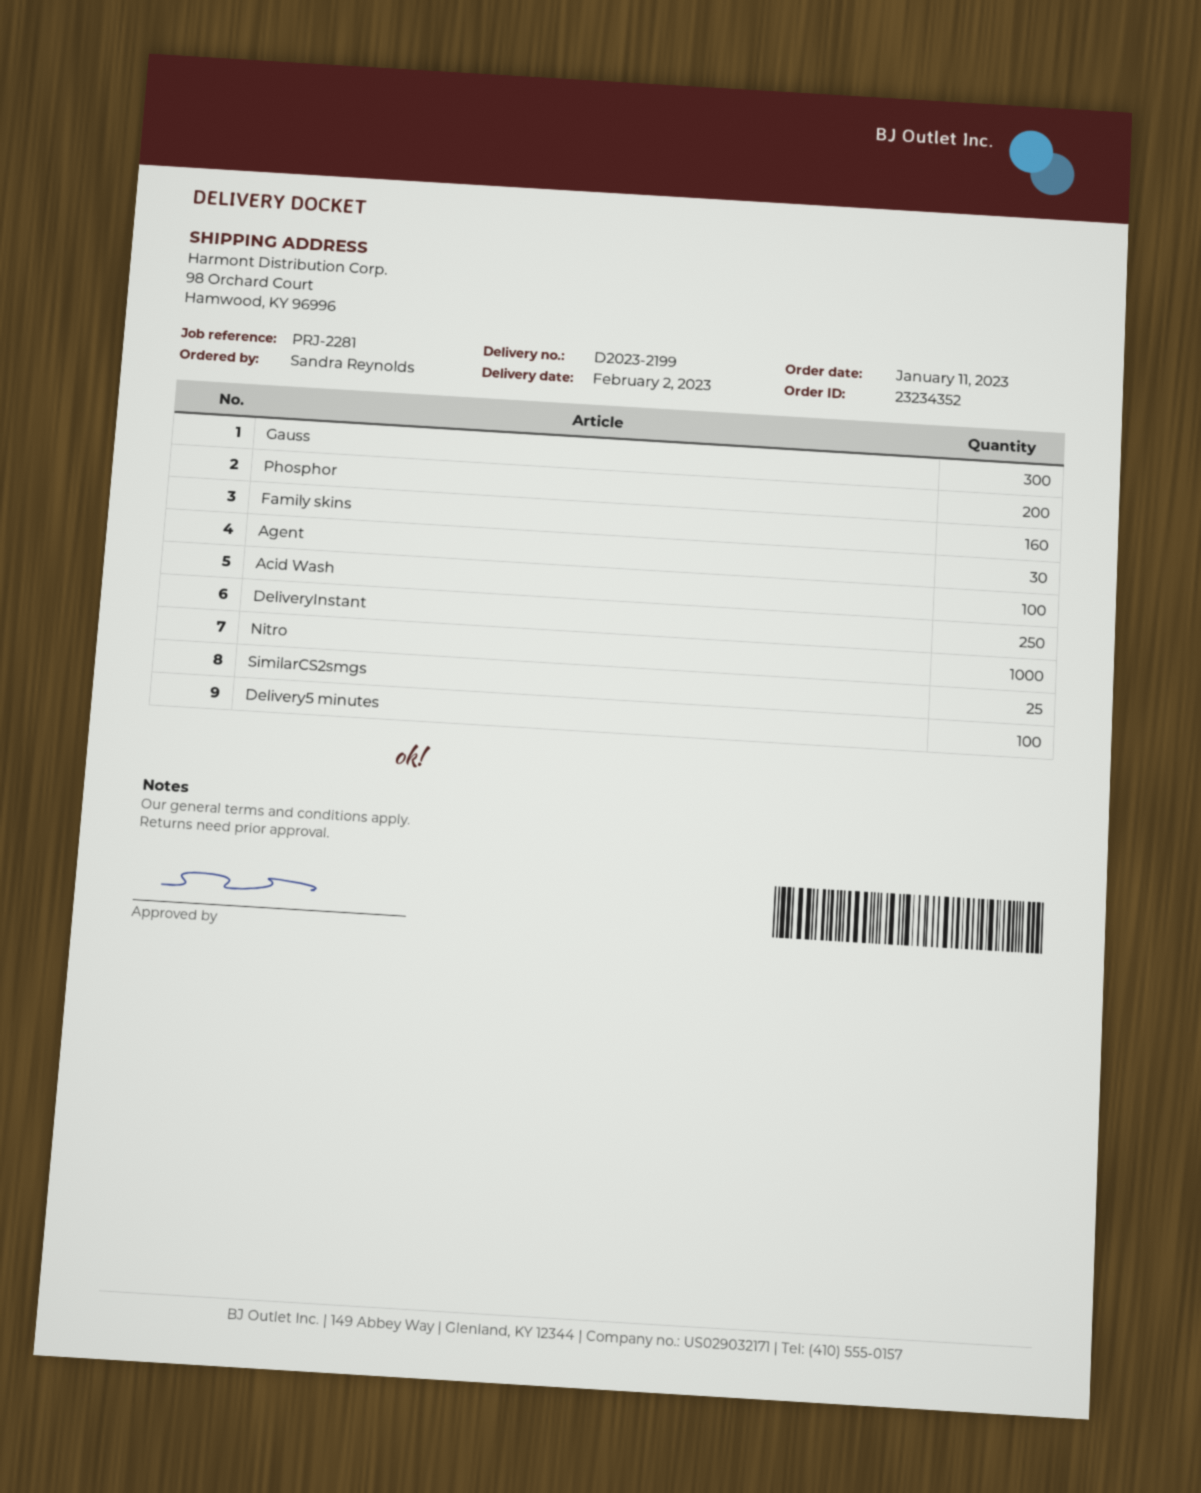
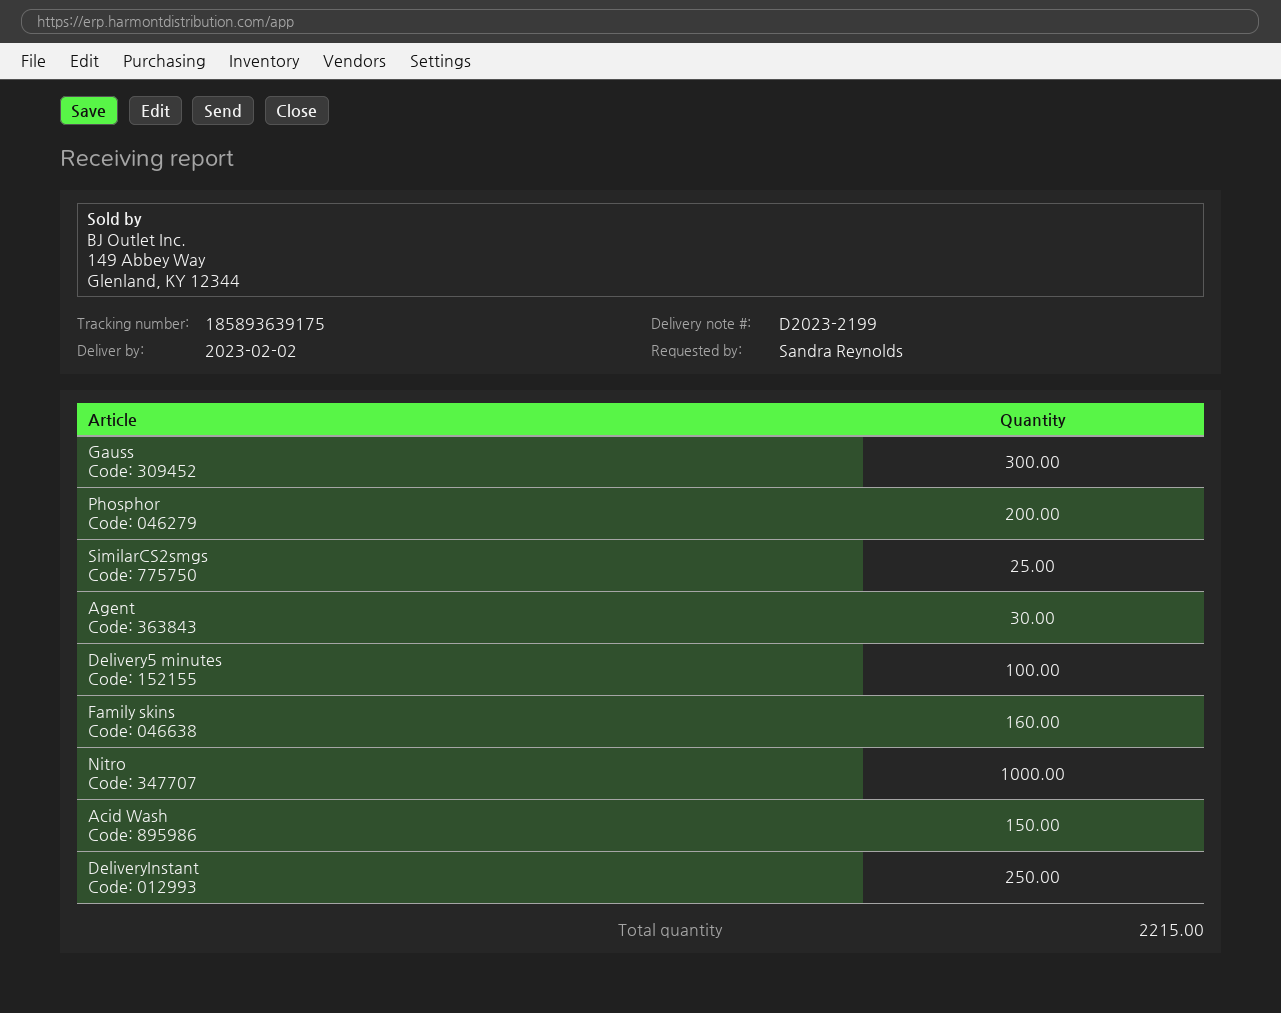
Acid Wash: 100 -> 150

